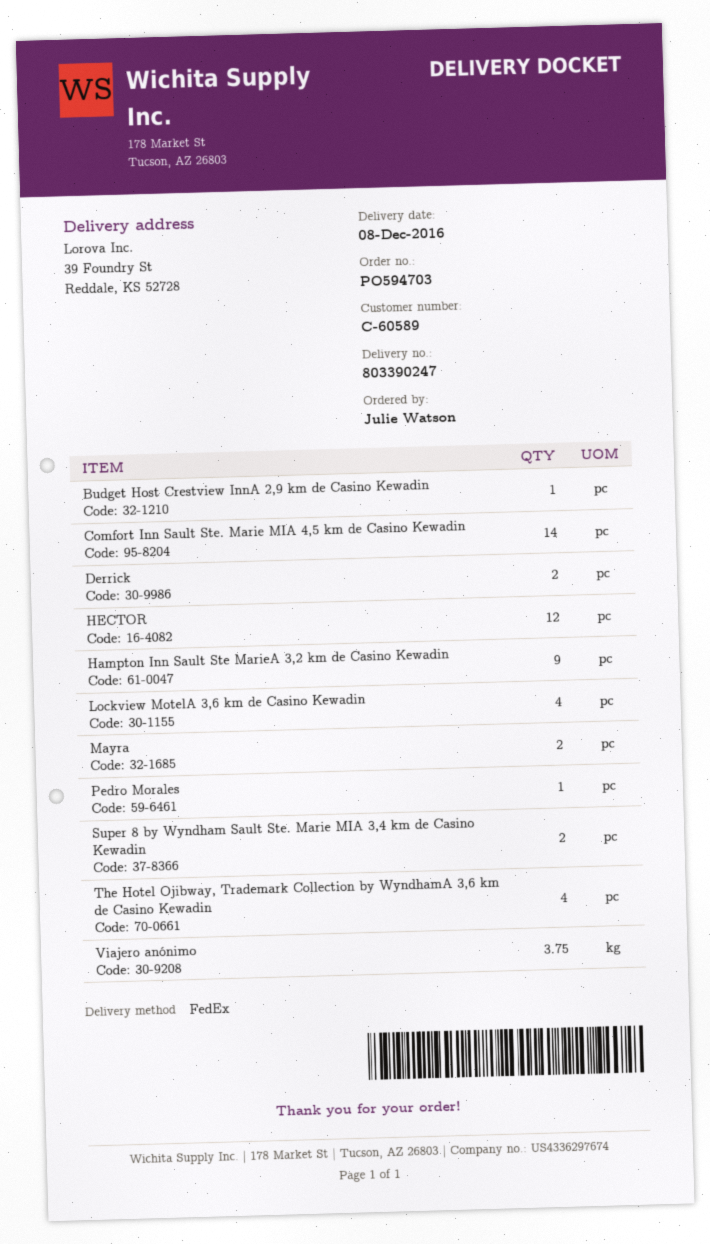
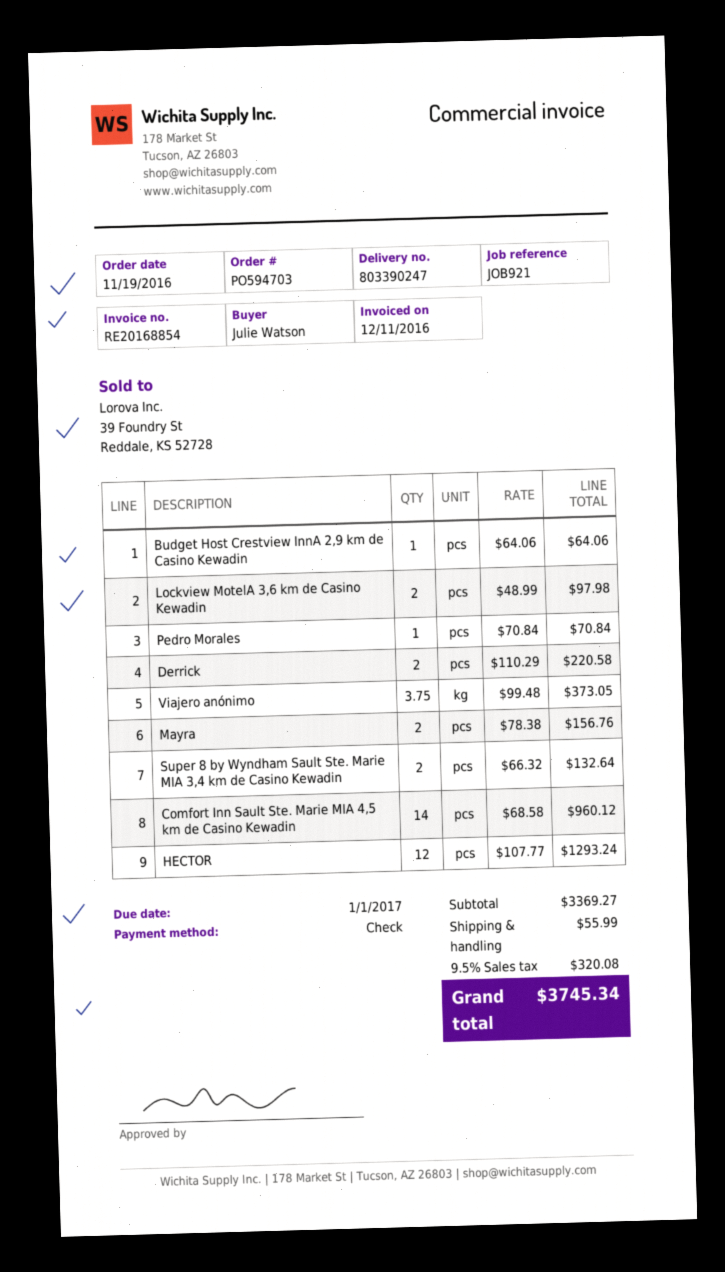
Hampton Inn Sault Ste MarieA 3,2 km de Casino Kewadin: 9 -> none
Lockview MotelA 3,6 km de Casino Kewadin: 4 -> 2
The Hotel Ojibway, Trademark Collection by WyndhamA 3,6 km de Casino Kewadin: 4 -> none

